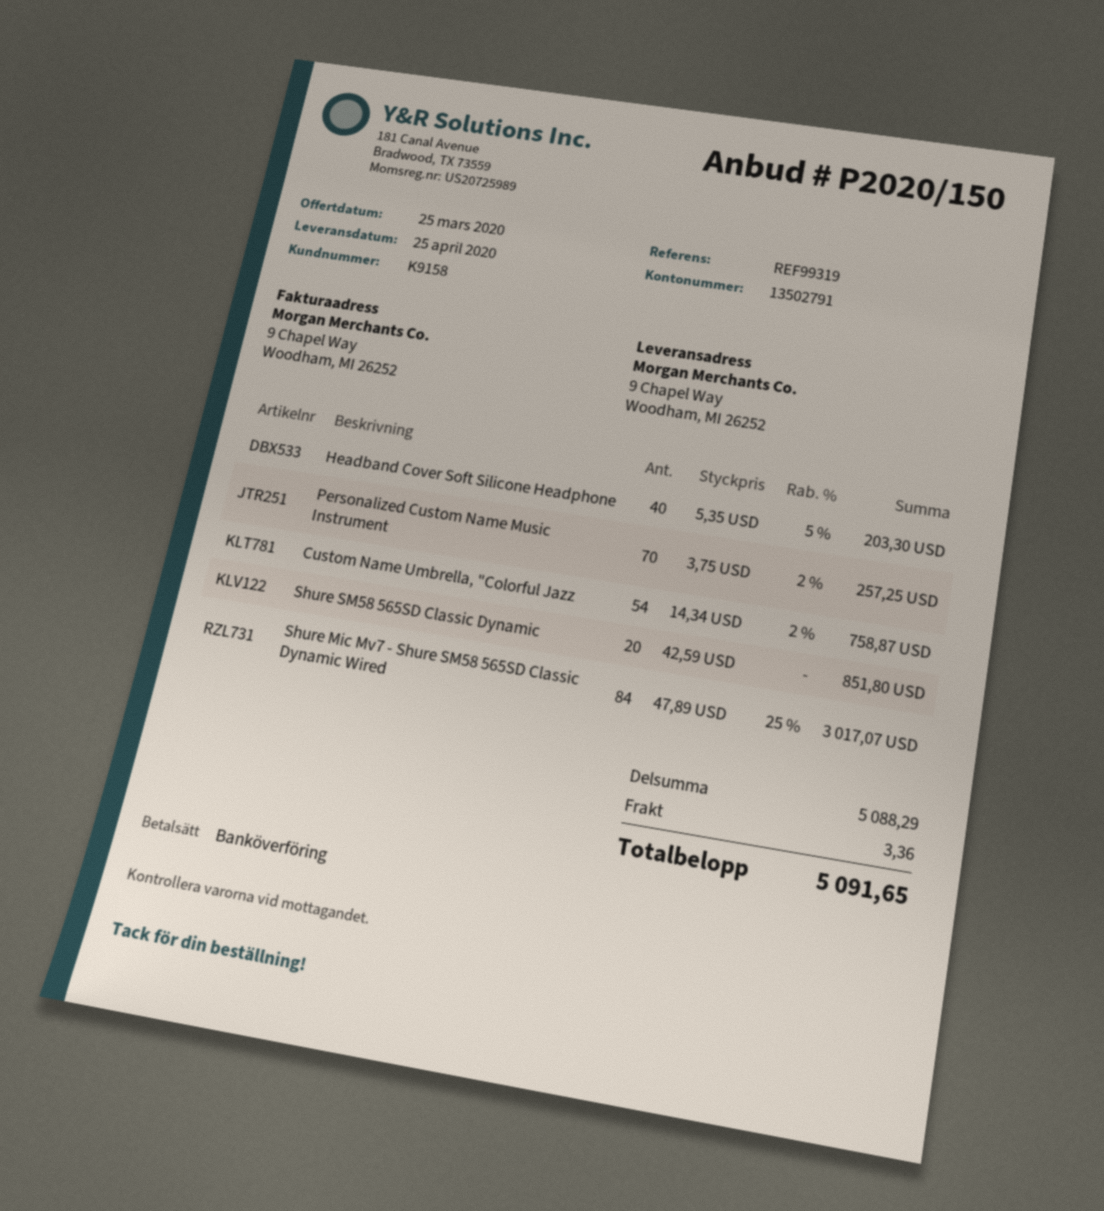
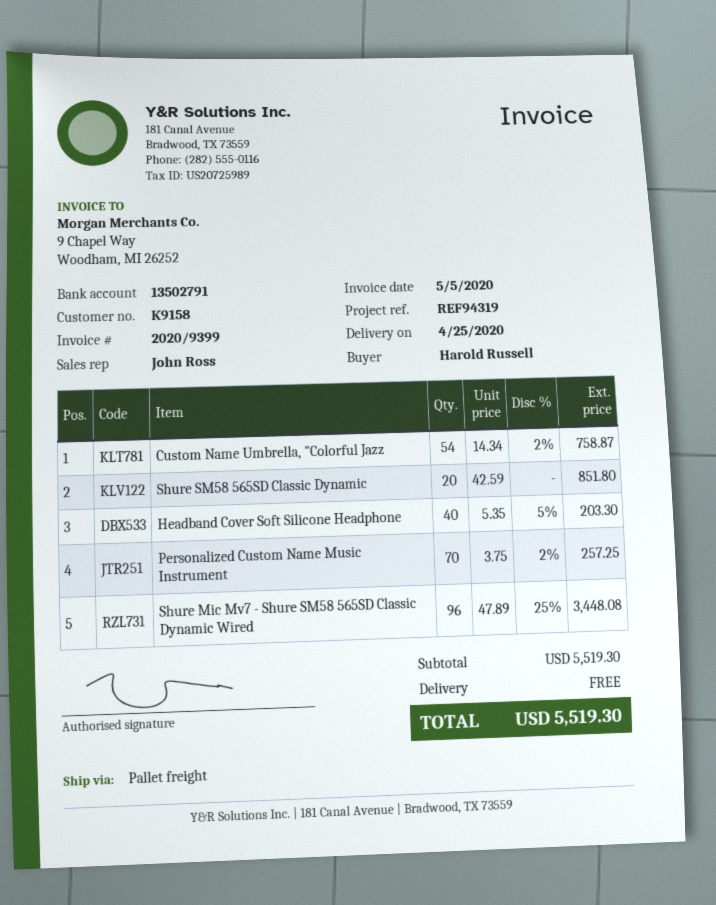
reference: REF99319 -> REF94319
Shure Mic Mv7 - Shure SM58 565SD Classic Dynamic Wired: 84 x 47.89 - 25% = 3017.07 -> 96 x 47.89 - 25% = 3448.08
subtotal: 5088.29 -> 5519.30
shipping: 3.36 -> 0.00
total: 5091.65 -> 5519.30

